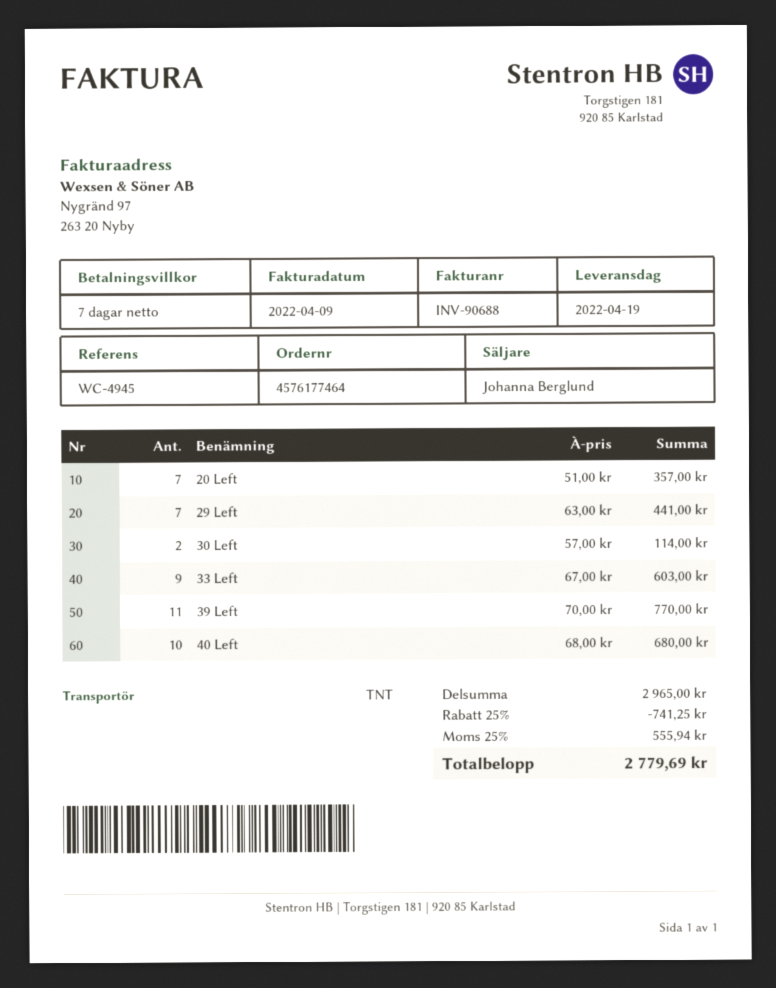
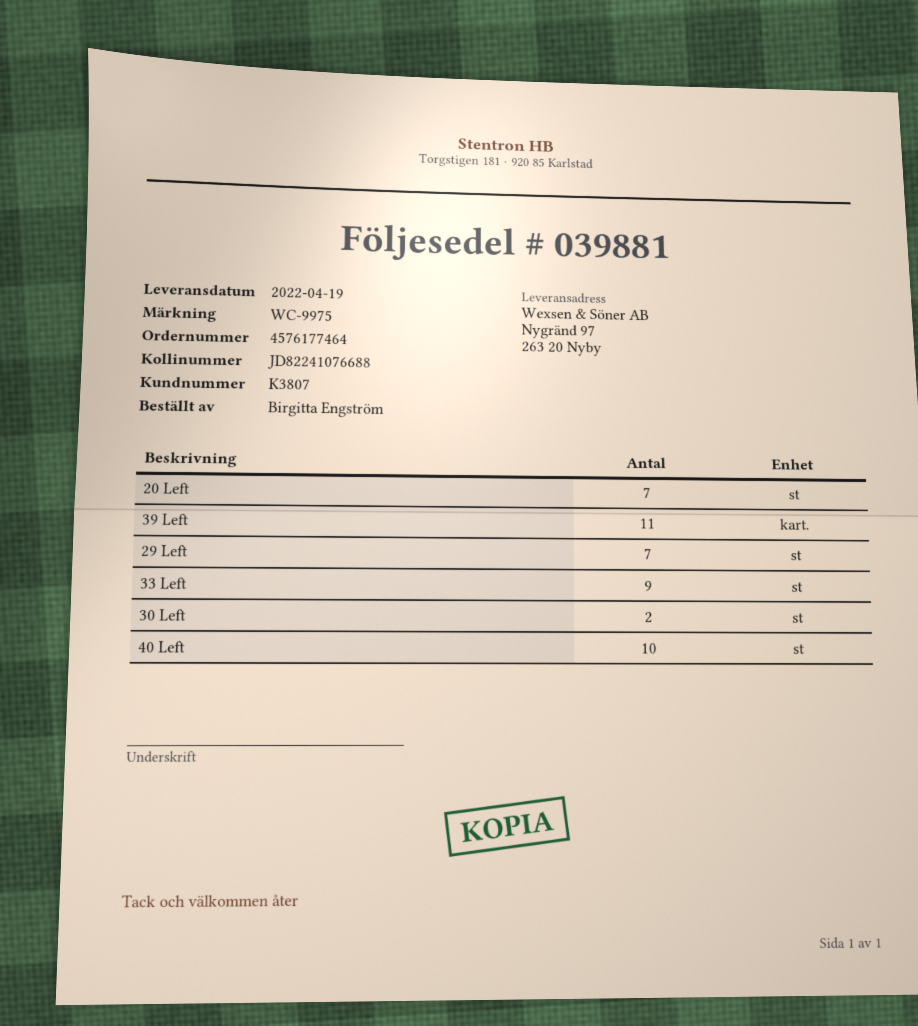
reference: WC-4945 -> WC-9975

